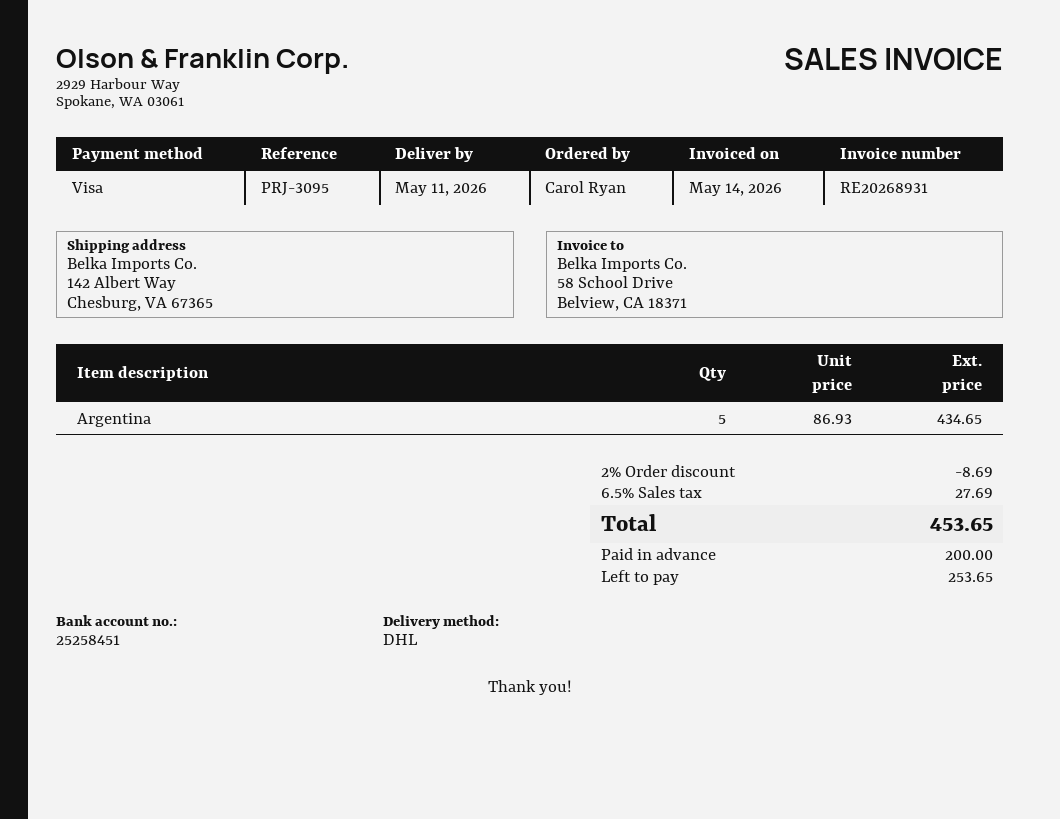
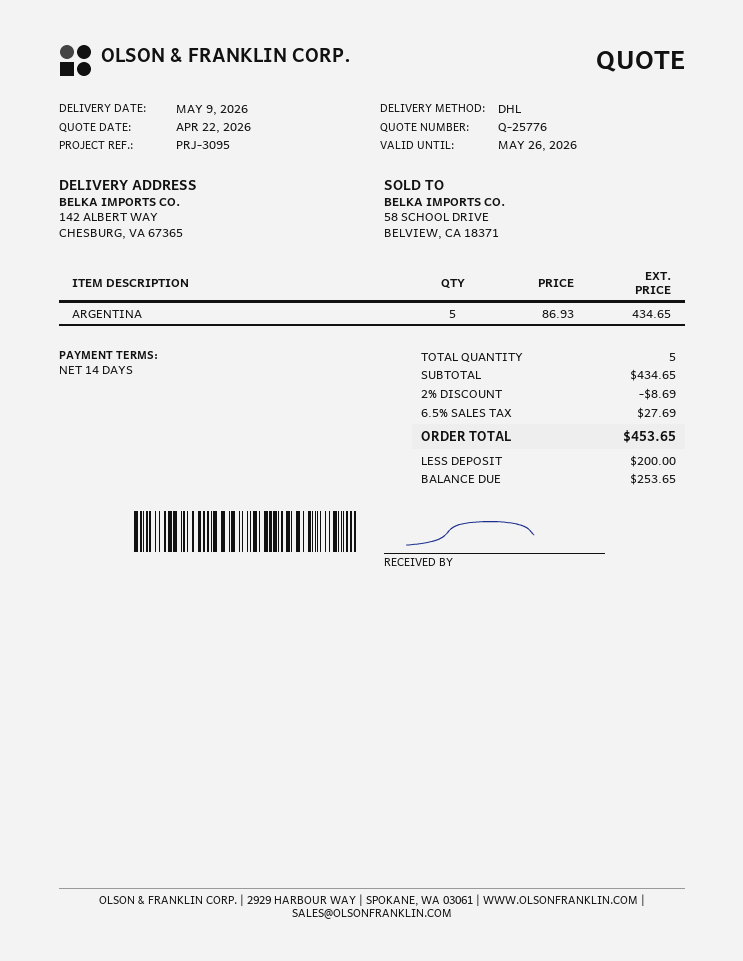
delivery date: 2026-05-11 -> 2026-05-09

